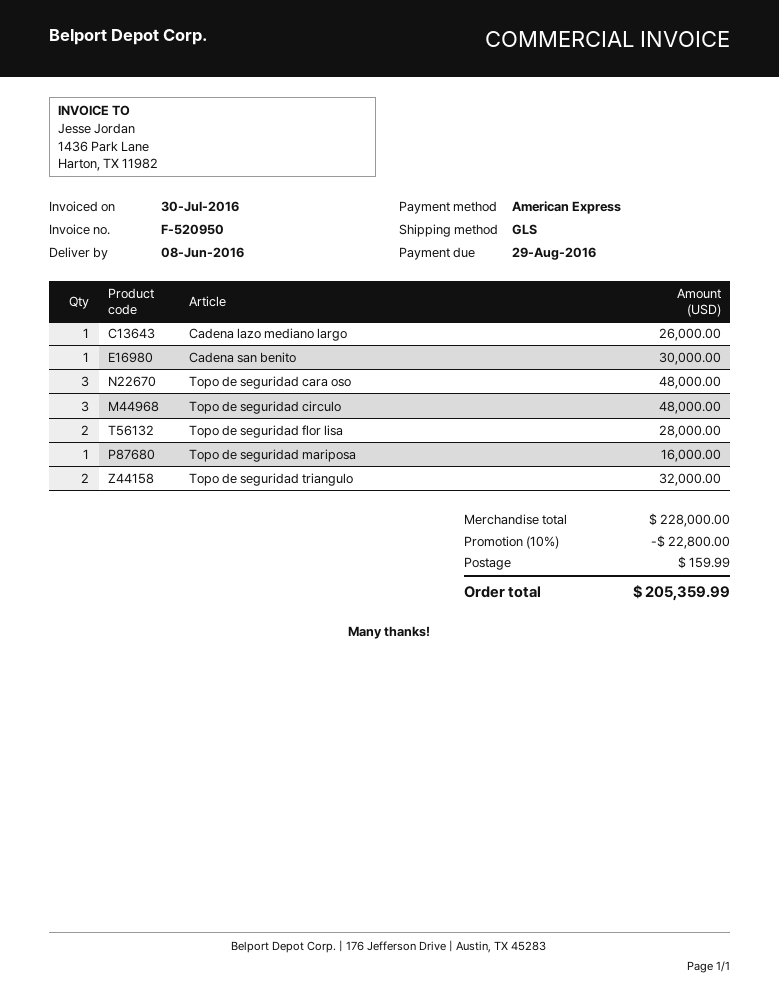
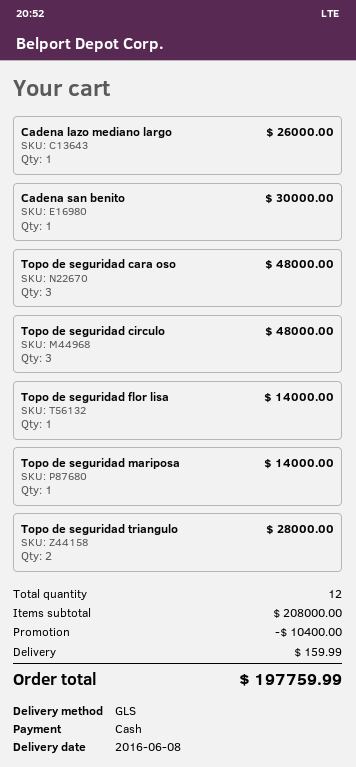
payment method: American Express -> cash
Topo de seguridad flor lisa: 2 for 28000.00 -> 1 for 14000.00
Topo de seguridad mariposa: 1 for 16000.00 -> 1 for 14000.00
Topo de seguridad triangulo: 2 for 32000.00 -> 2 for 28000.00
subtotal: 228000.00 -> 208000.00
discount: 22800.00 -> 10400.00
total: 205359.99 -> 197759.99

